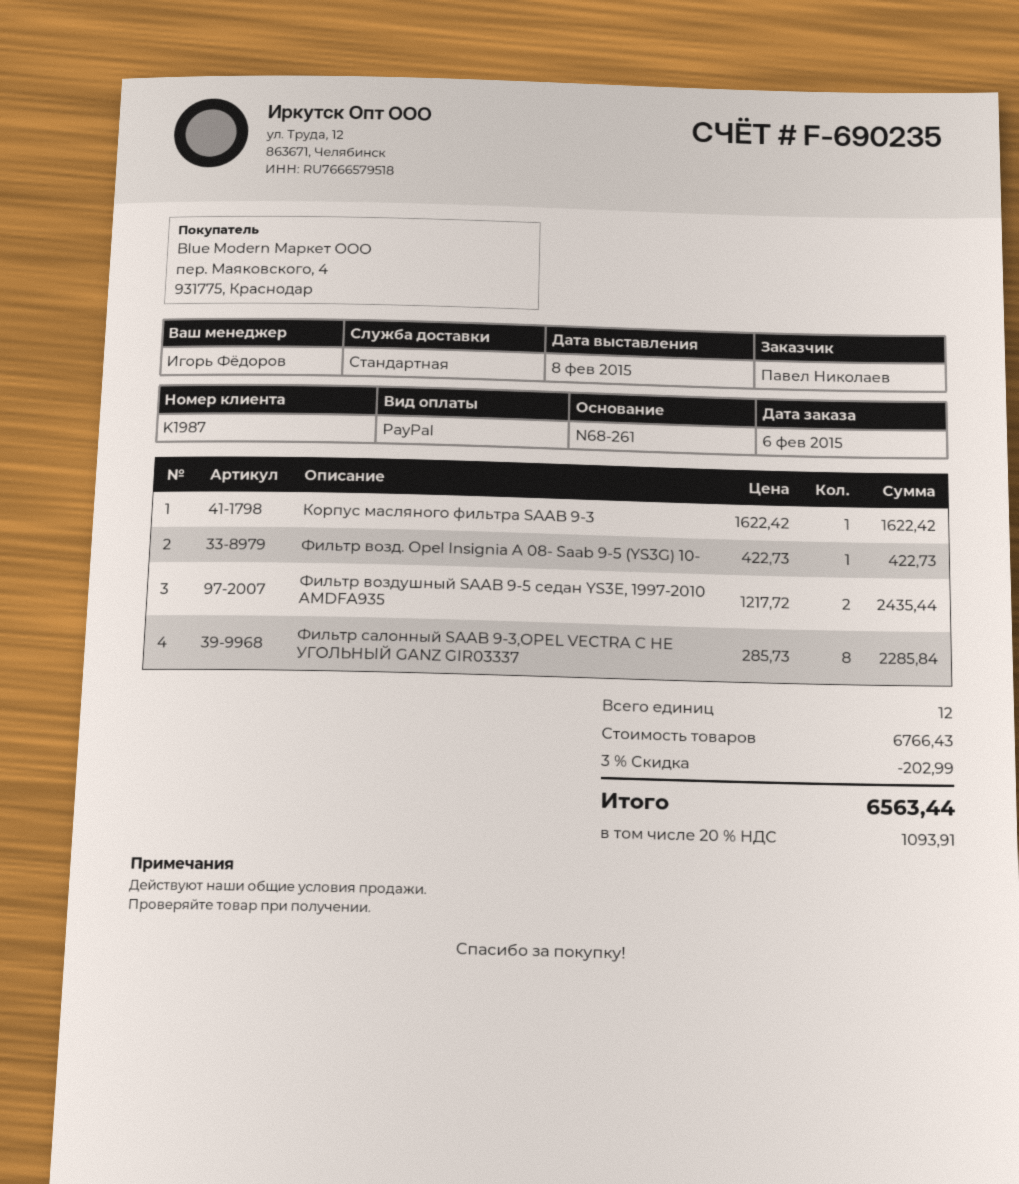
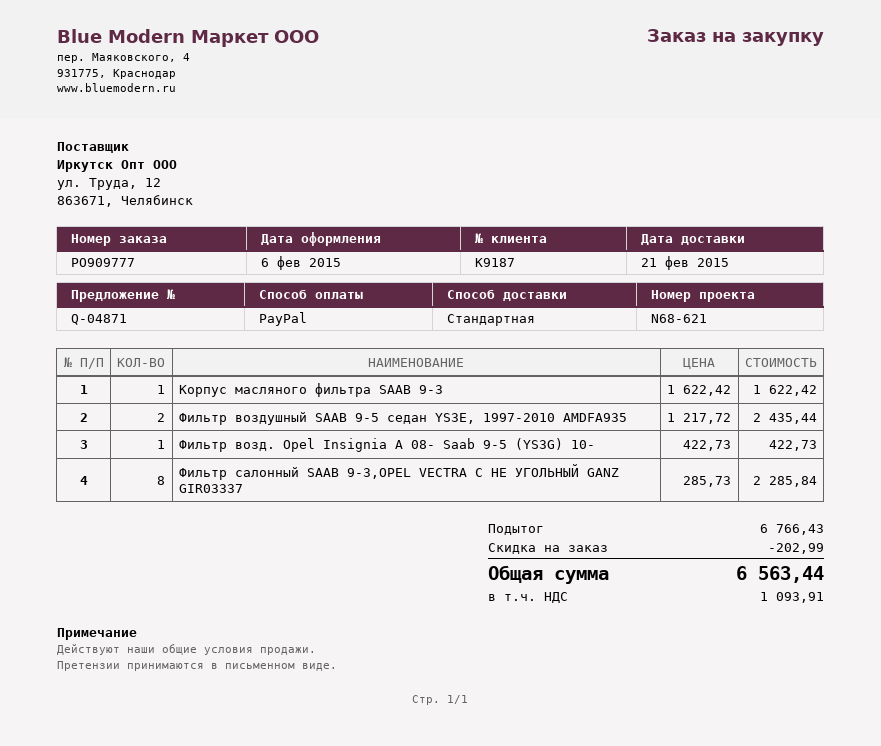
customer number: K1987 -> K9187
reference: N68-261 -> N68-621

